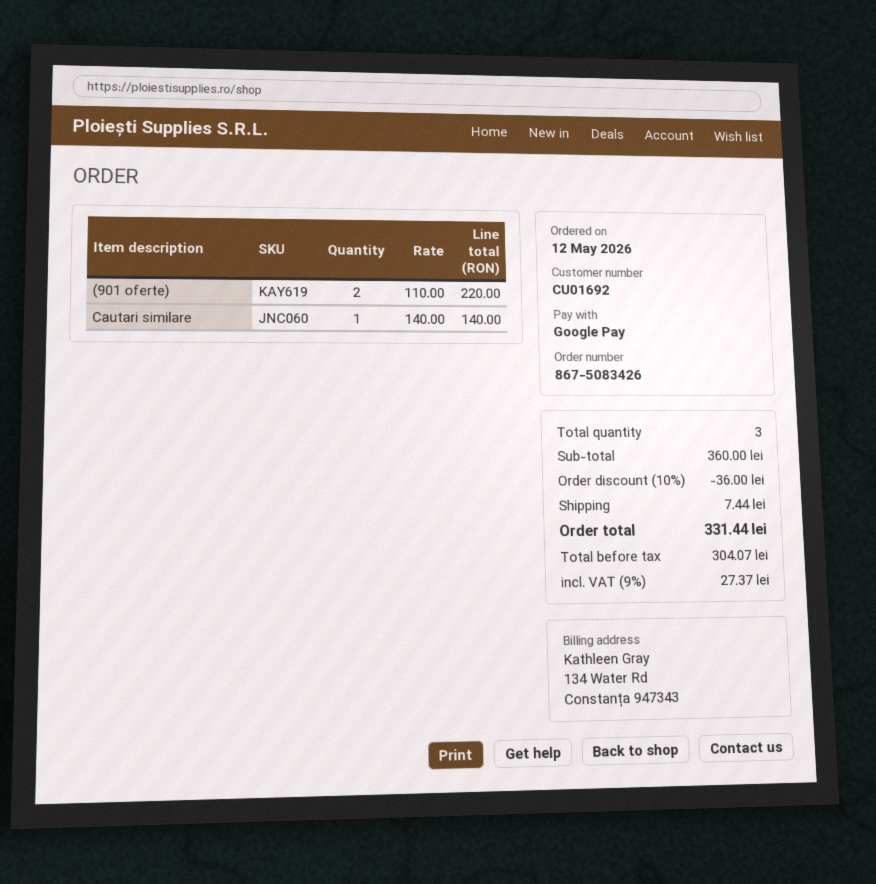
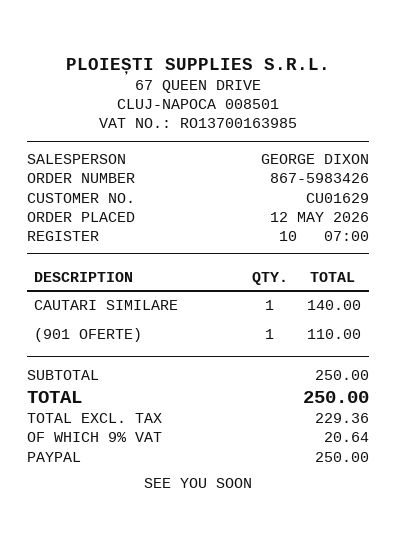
order number: 867-5083426 -> 867-5983426
customer number: CU01692 -> CU01629
payment method: Google Pay -> PayPal
(901 oferte): 2 for 220.00 -> 1 for 110.00
subtotal: 360.00 -> 250.00
discount: 10% = 36.00 -> none
shipping: 7.44 -> none
net: 304.07 -> 229.36
tax: 9% = 27.37 -> 9% = 20.64
total: 331.44 -> 250.00

